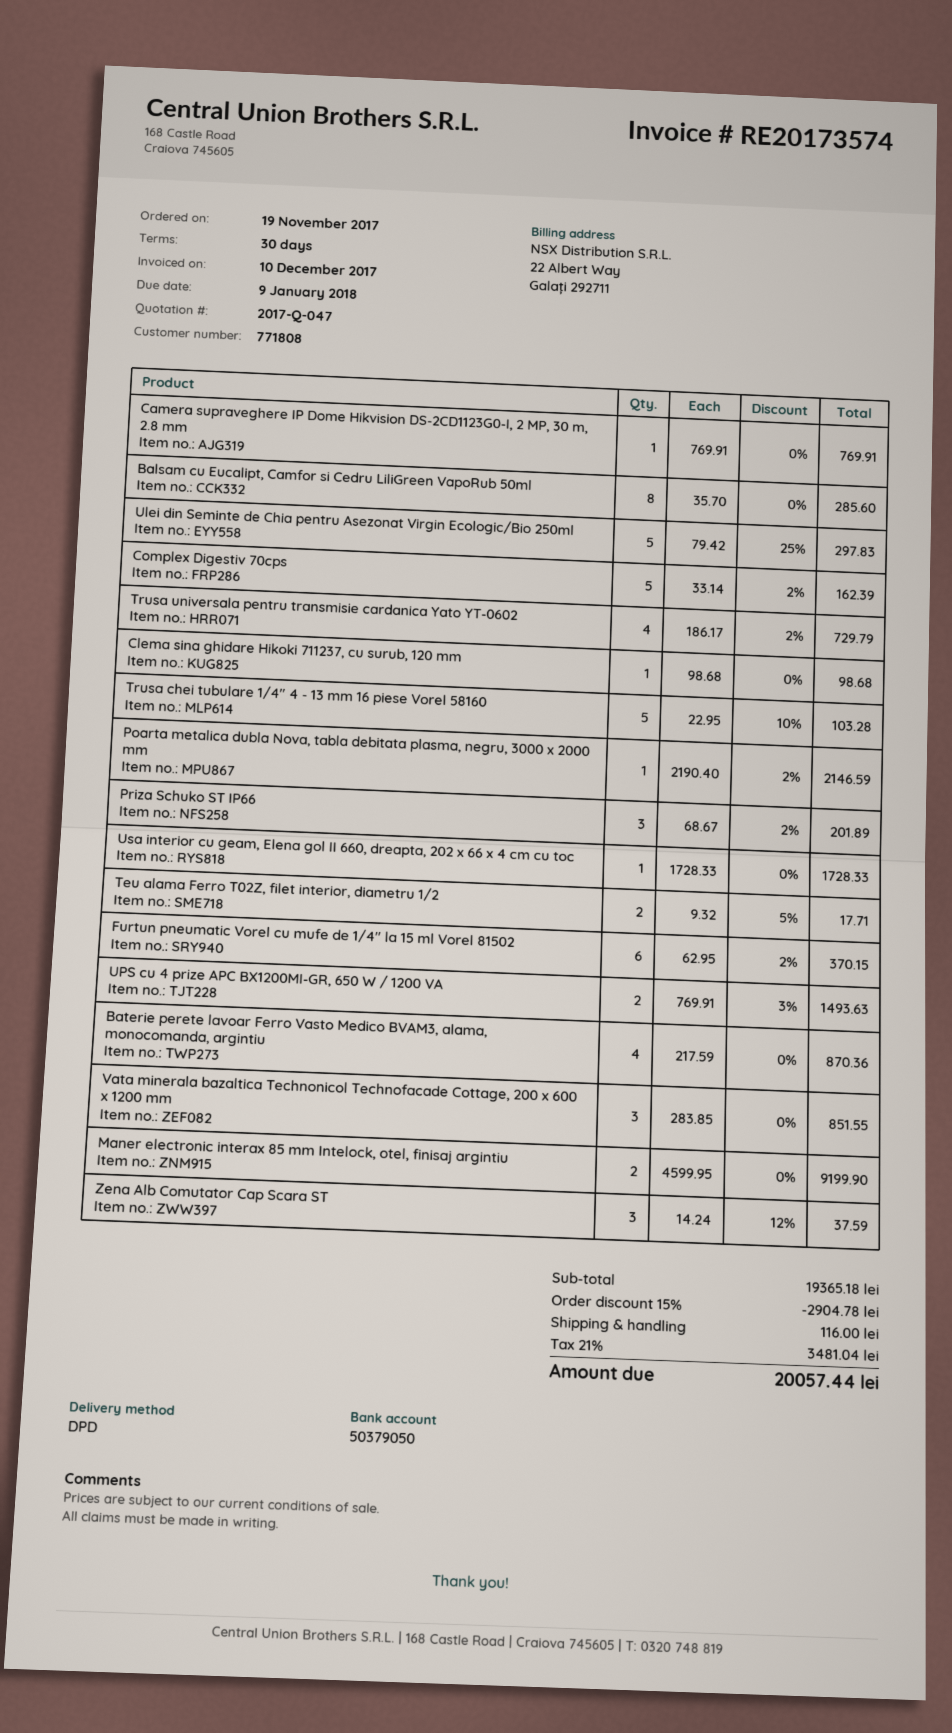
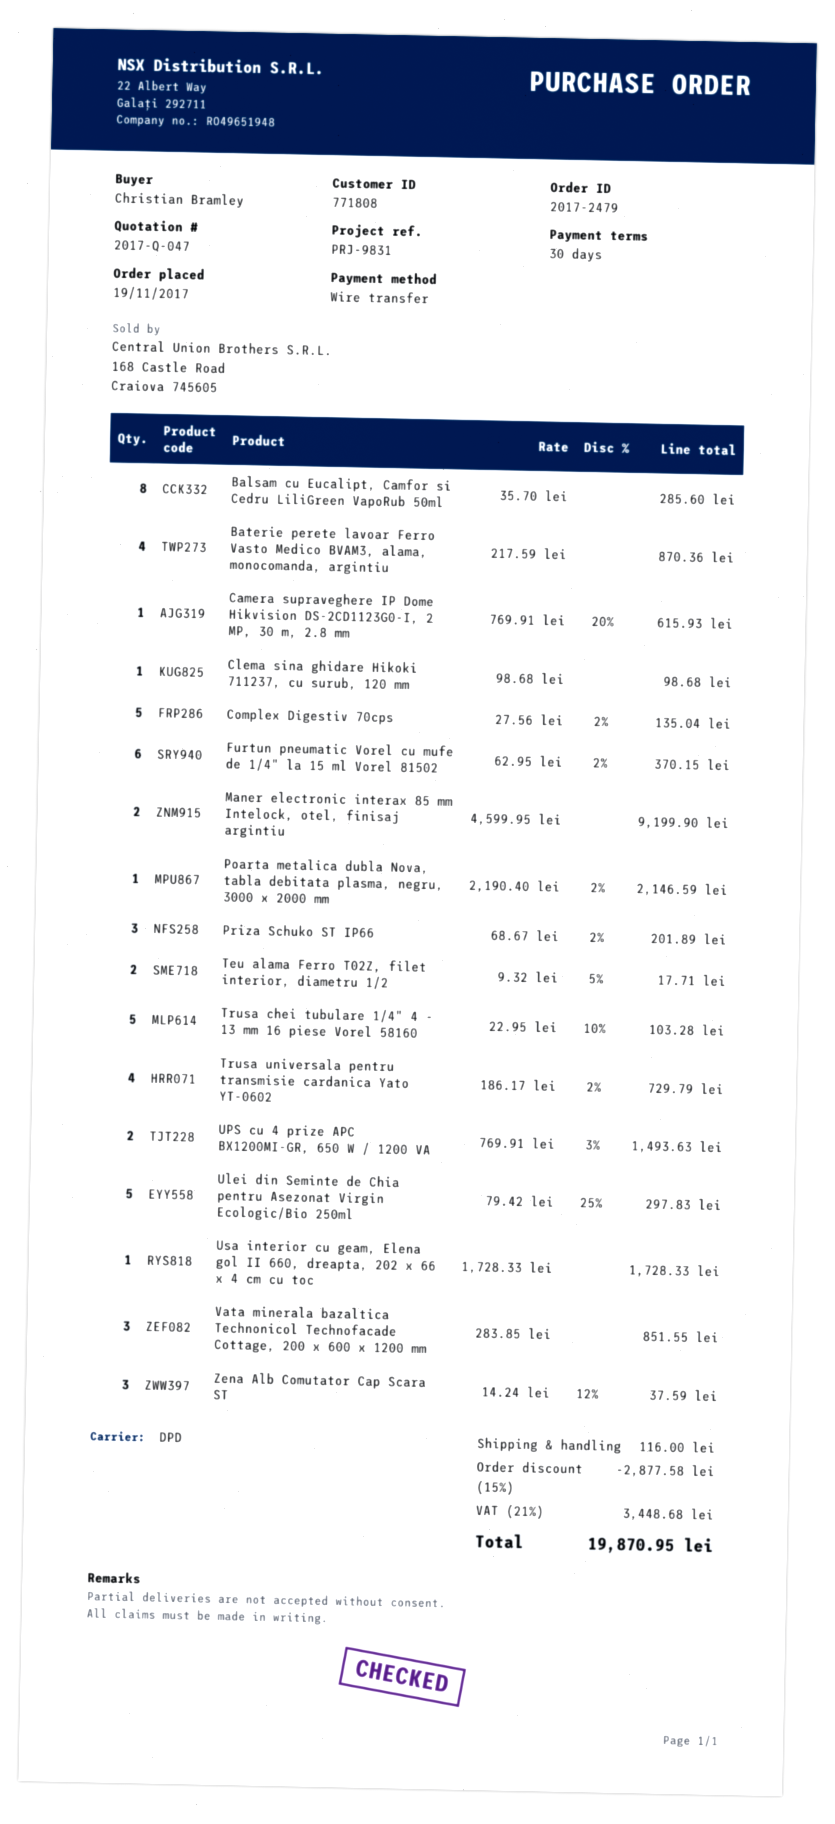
Camera supraveghere IP Dome Hikvision DS-2CD1123G0-I, 2 MP, 30 m, 2.8 mm: 1 x 769.91 = 769.91 -> 1 x 769.91 - 20% = 615.93
Complex Digestiv 70cps: 5 x 33.14 - 2% = 162.39 -> 5 x 27.56 - 2% = 135.04
discount: 15% = 2904.78 -> 15% = 2877.58
tax: 21% = 3481.04 -> 21% = 3448.68
total: 20057.44 -> 19870.95

